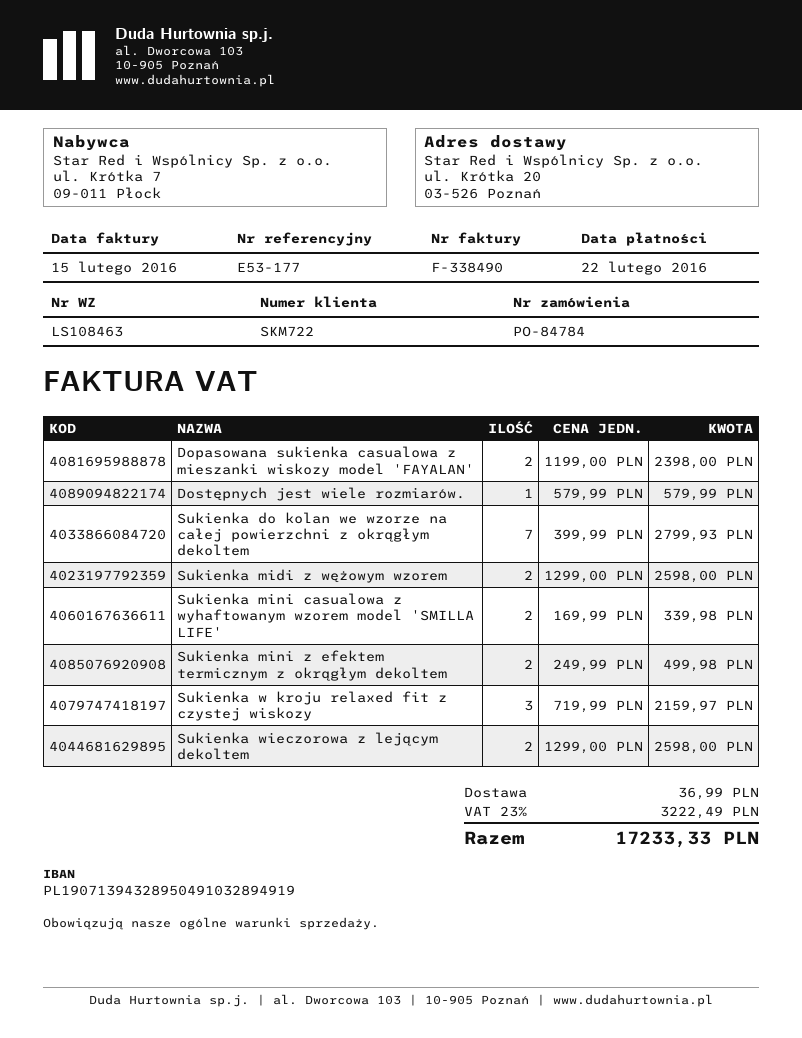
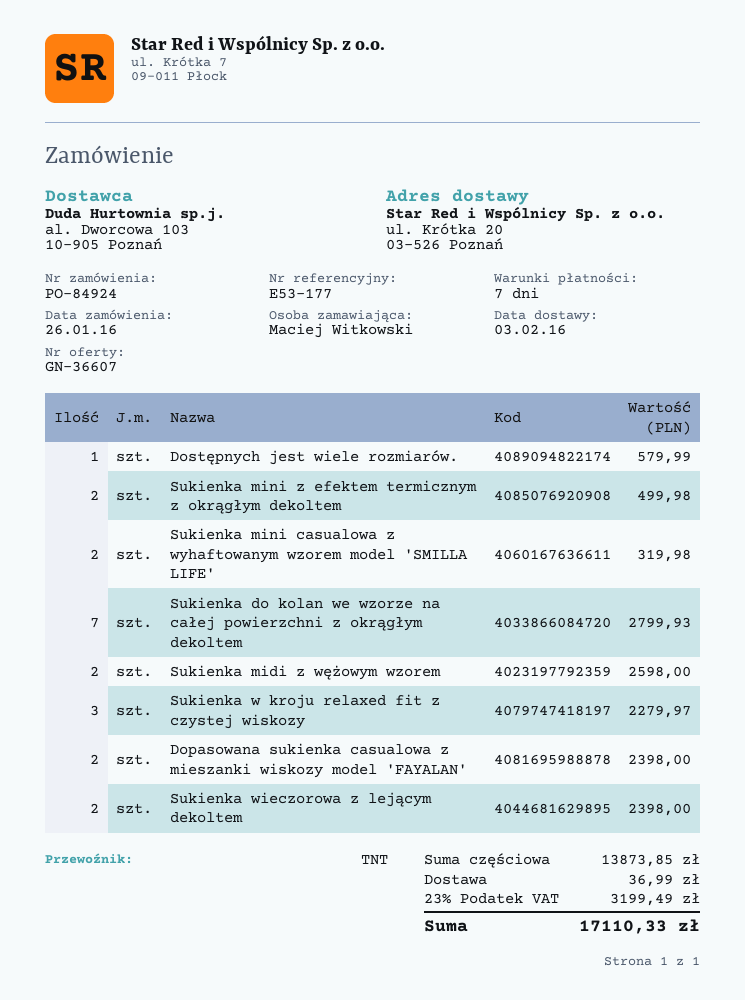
order number: PO-84784 -> PO-84924
Sukienka mini casualowa z wyhaftowanym wzorem model 'SMILLA LIFE': 2 for 339.98 -> 2 for 319.98
Sukienka w kroju relaxed fit z czystej wiskozy: 3 for 2159.97 -> 3 for 2279.97
Sukienka wieczorowa z lejącym dekoltem: 2 for 2598.00 -> 2 for 2398.00
tax: 23% = 3222.49 -> 23% = 3199.49
total: 17233.33 -> 17110.33

